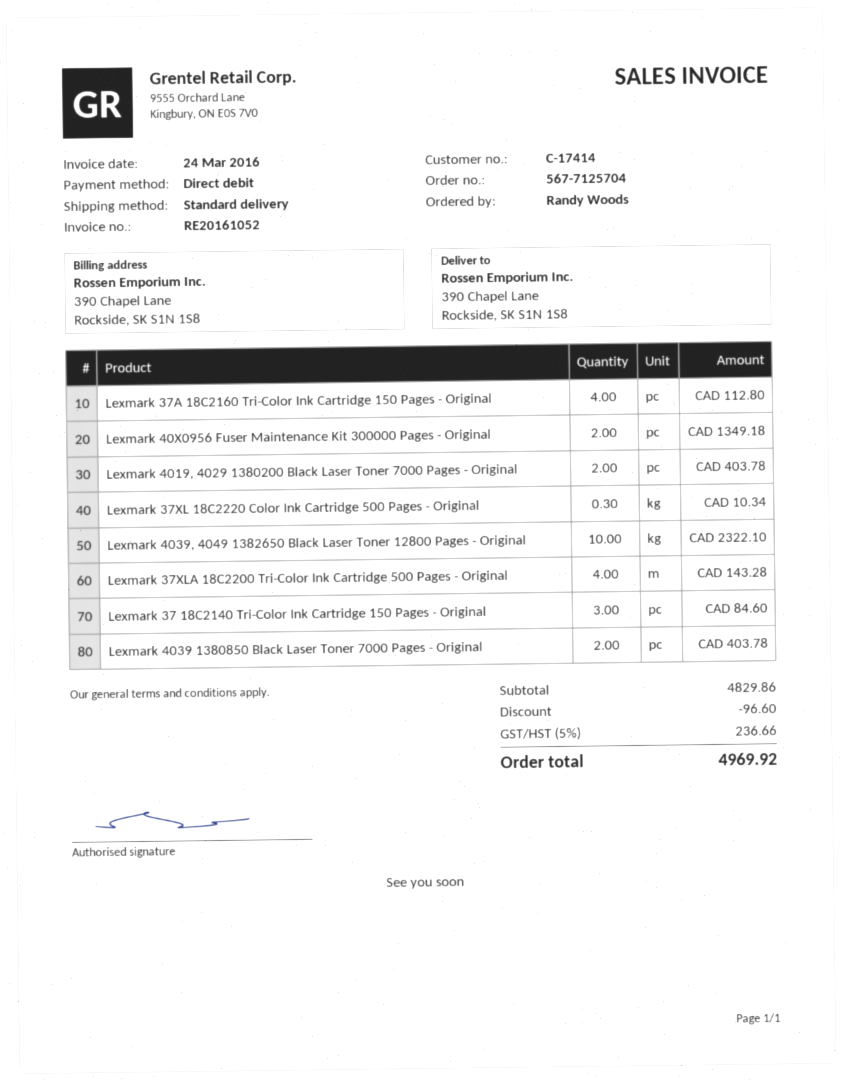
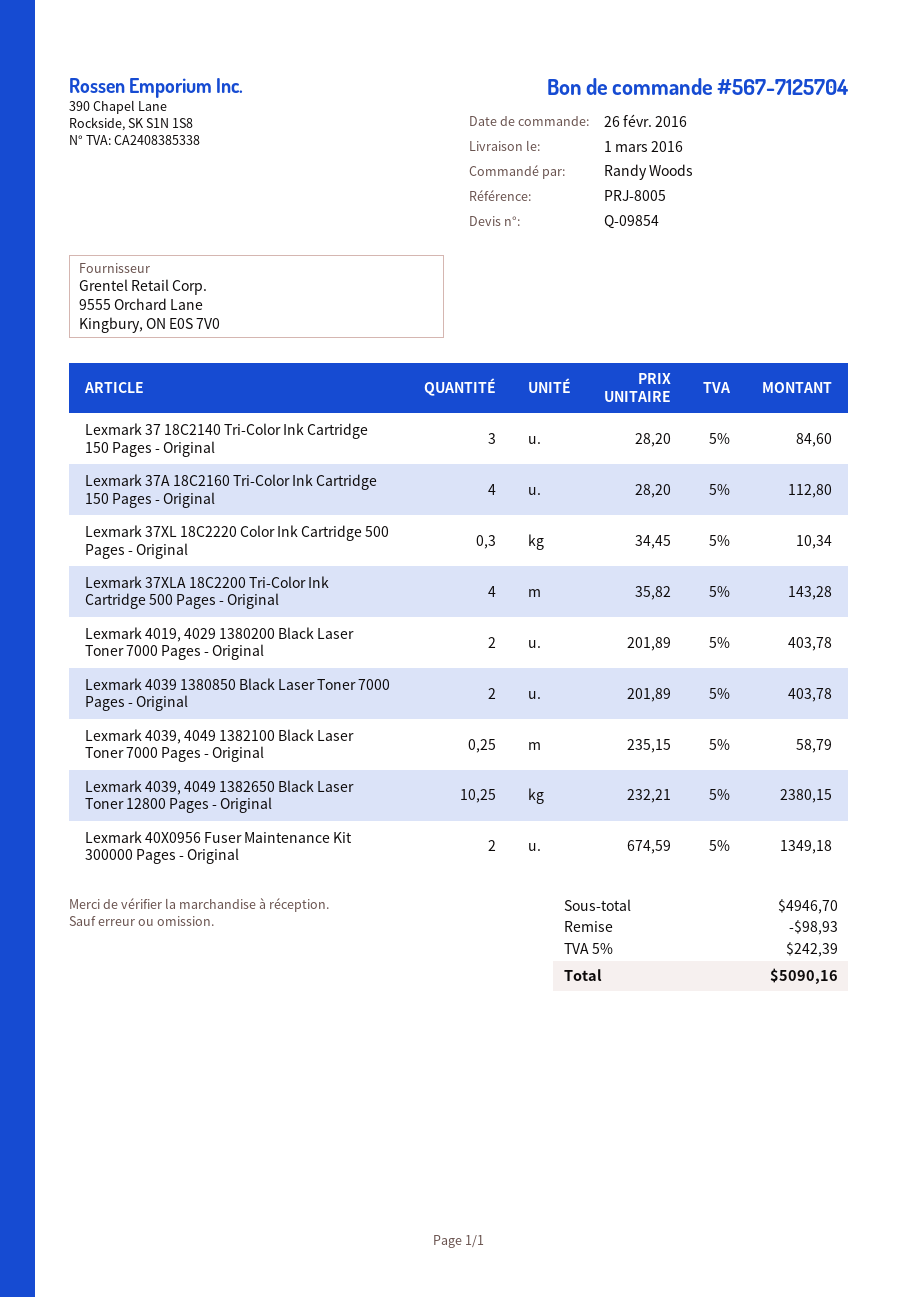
Lexmark 4039, 4049 1382650 Black Laser Toner 12800 Pages - Original: 10 for 2322.10 -> 10.25 for 2380.15
Lexmark 4039, 4049 1382100 Black Laser Toner 7000 Pages - Original: none -> 0.25 for 58.79
subtotal: 4829.86 -> 4946.70
discount: 96.60 -> 98.93
tax: 5% = 236.66 -> 5% = 242.39
total: 4969.92 -> 5090.16

